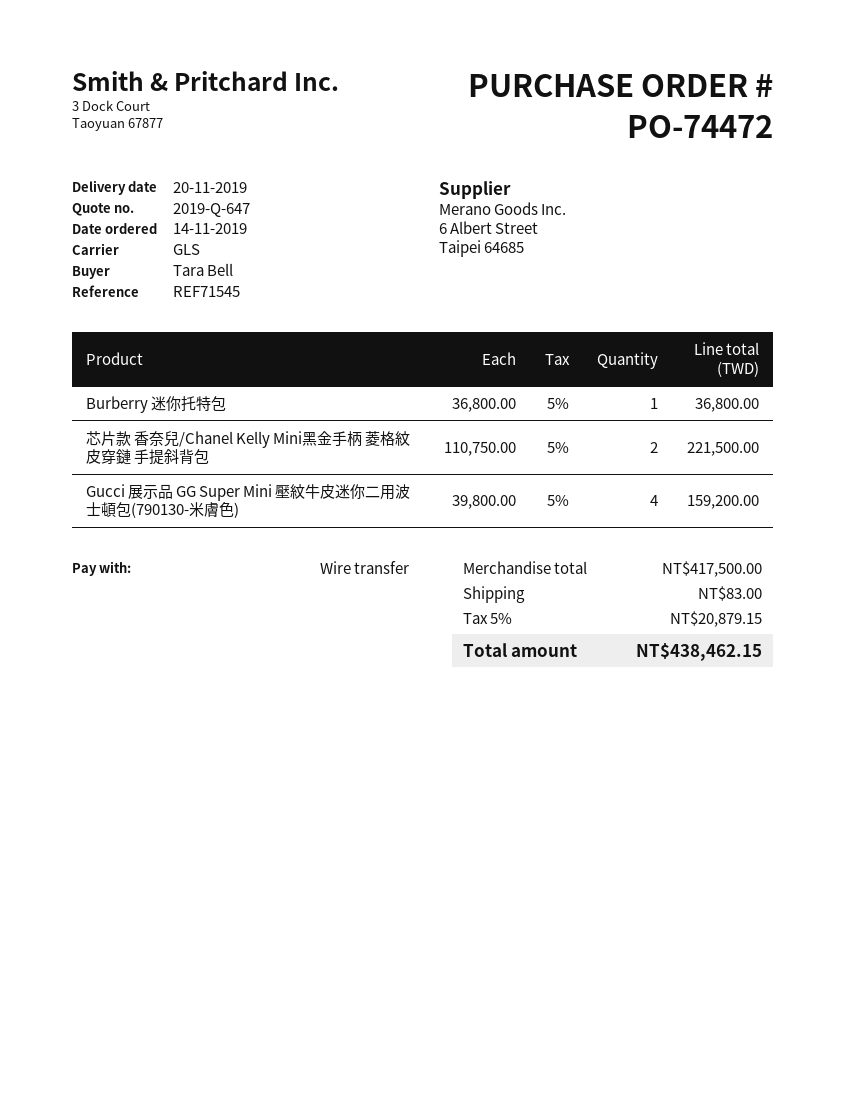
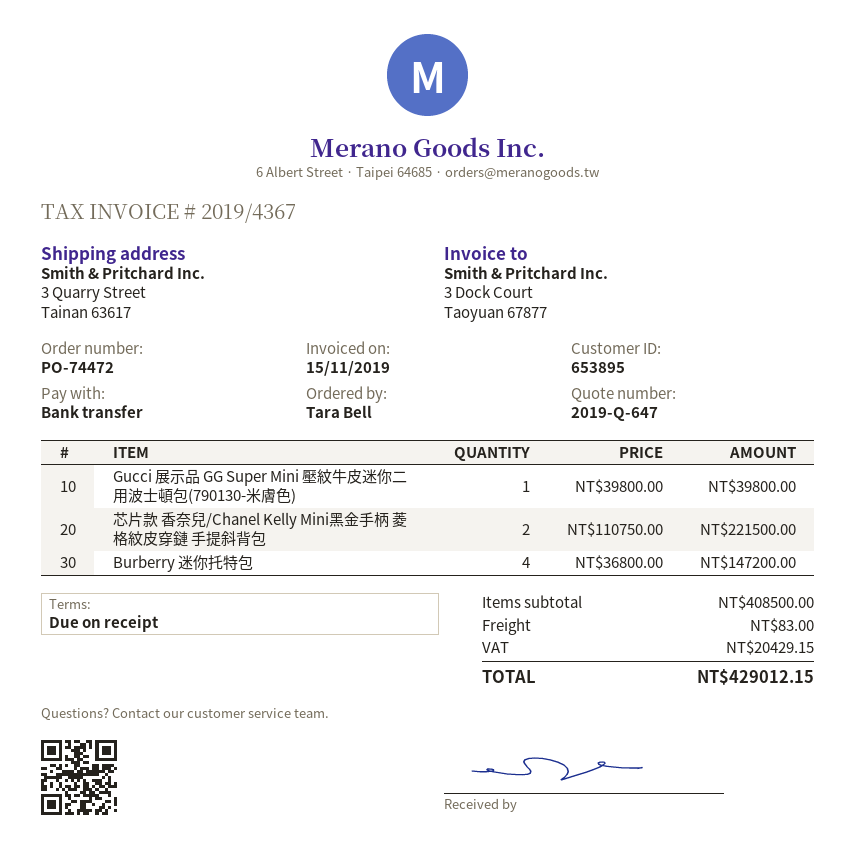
Burberry 迷你托特包: 1 x 36800.00 = 36800.00 -> 4 x 36800.00 = 147200.00
Gucci 展示品 GG Super Mini 壓紋牛皮迷你二用波士頓包(790130-米膚色): 4 x 39800.00 = 159200.00 -> 1 x 39800.00 = 39800.00
subtotal: 417500.00 -> 408500.00
tax: 20879.15 -> 20429.15
total: 438462.15 -> 429012.15

